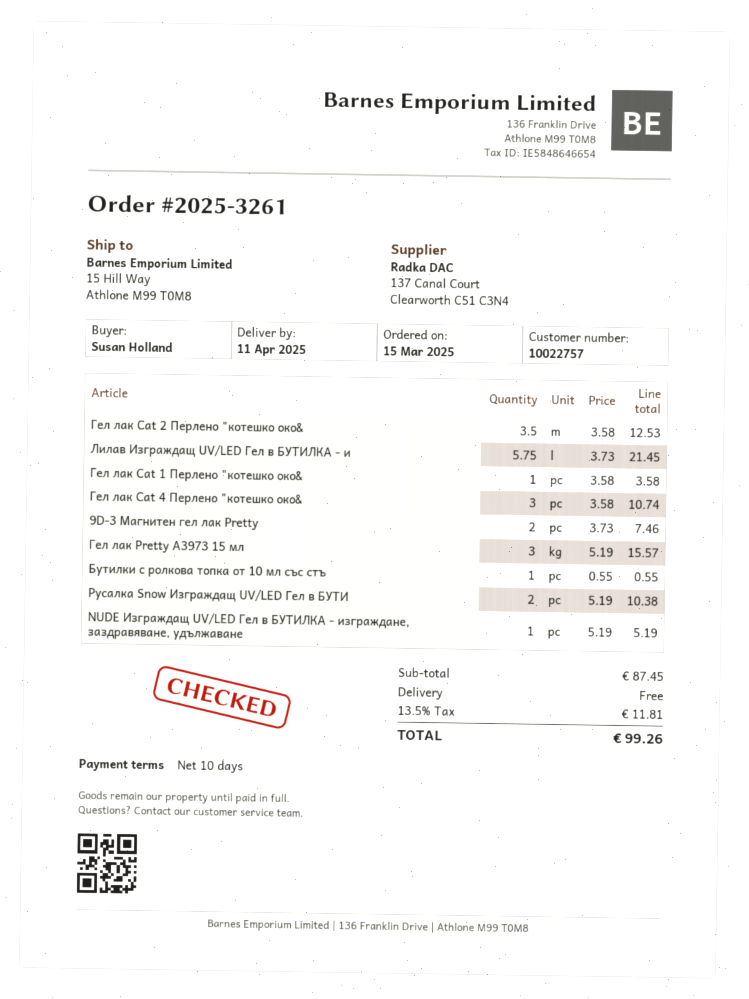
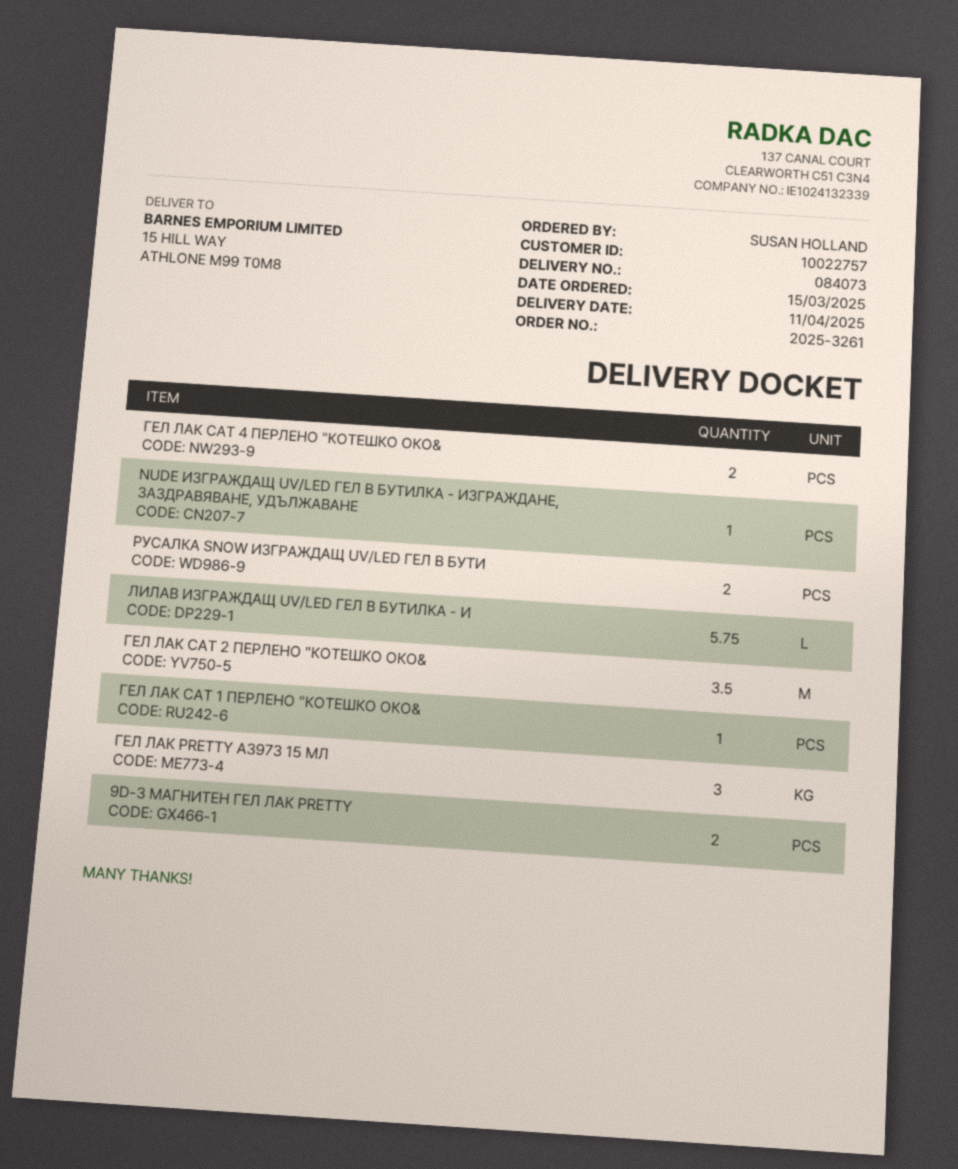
Гел лак Cat 4 Перлено "котешко око&: 3 -> 2
Бутилки с ролкова топка от 10 мл със стъ: 1 -> none

